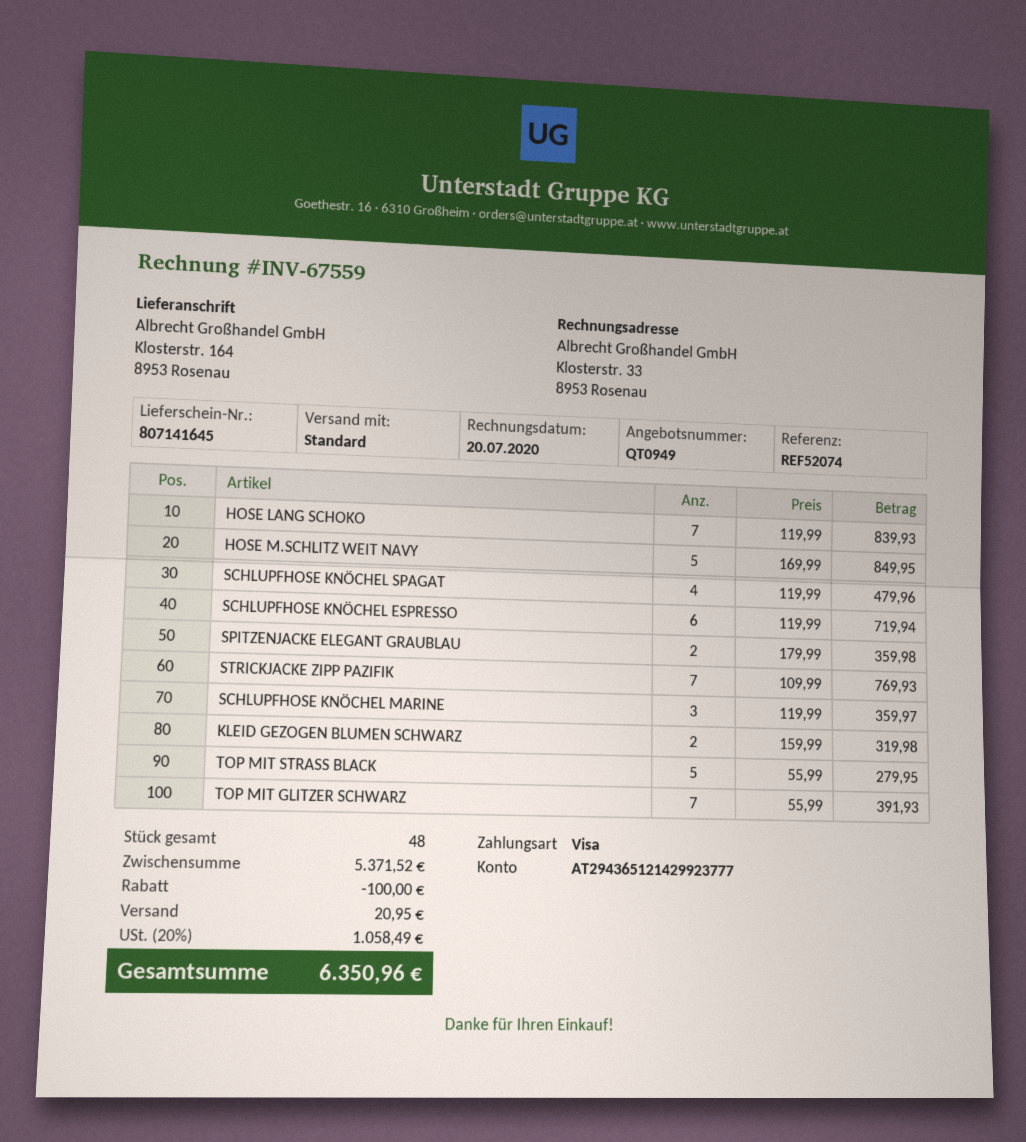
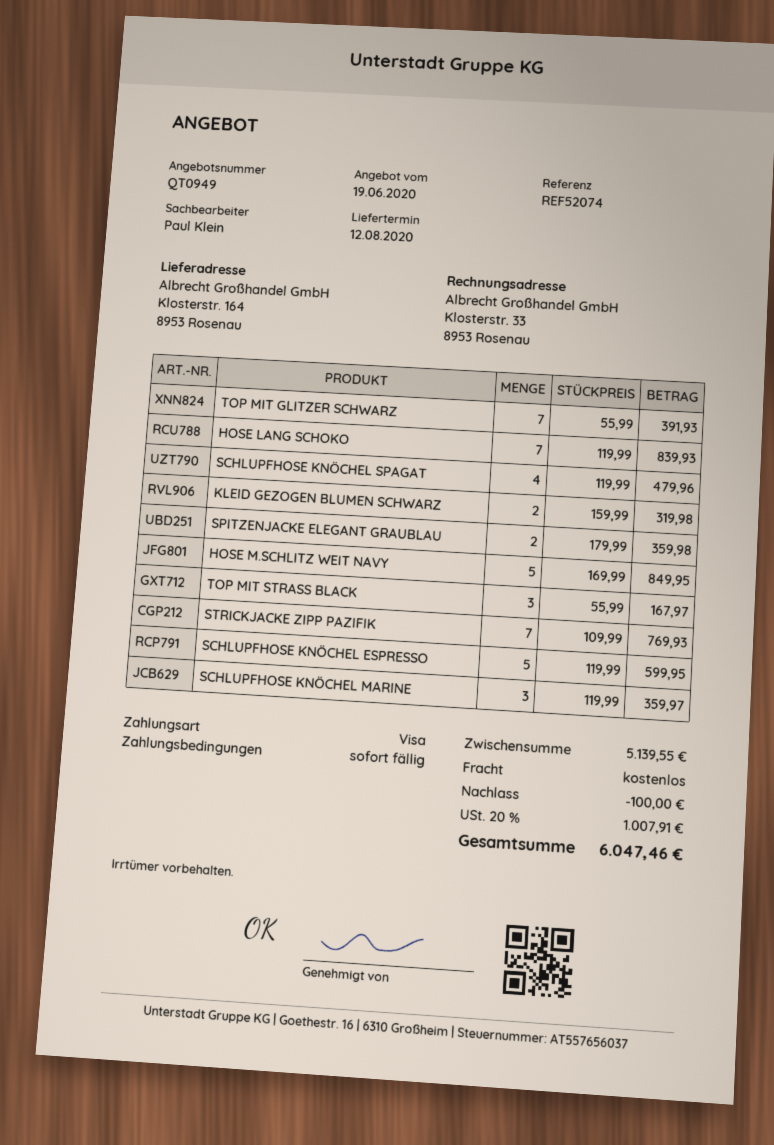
SCHLUPFHOSE KNÖCHEL ESPRESSO: 6 x 119.99 = 719.94 -> 5 x 119.99 = 599.95
TOP MIT STRASS BLACK: 5 x 55.99 = 279.95 -> 3 x 55.99 = 167.97
subtotal: 5371.52 -> 5139.55
shipping: 20.95 -> 0.00
tax: 20% = 1058.49 -> 20% = 1007.91
total: 6350.96 -> 6047.46

